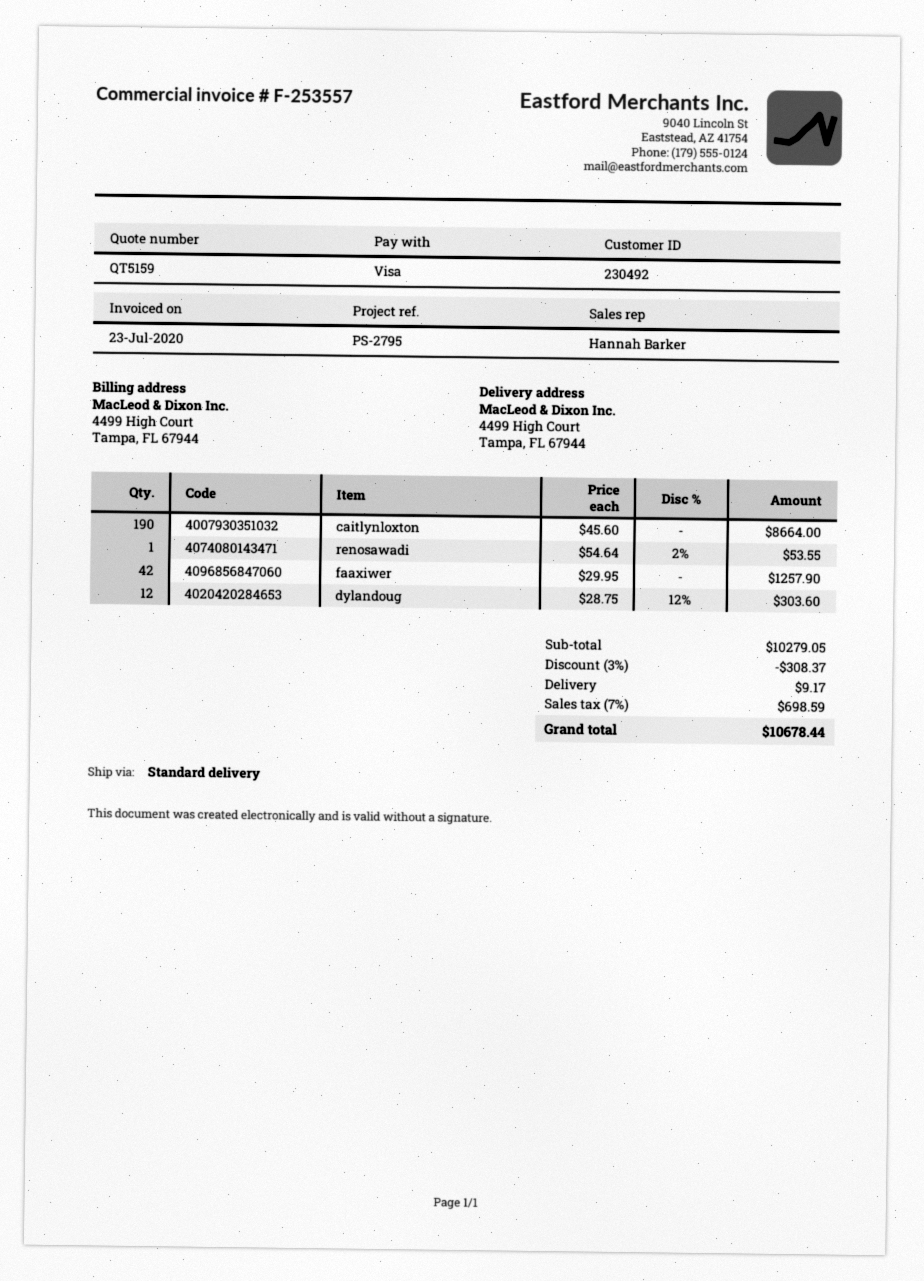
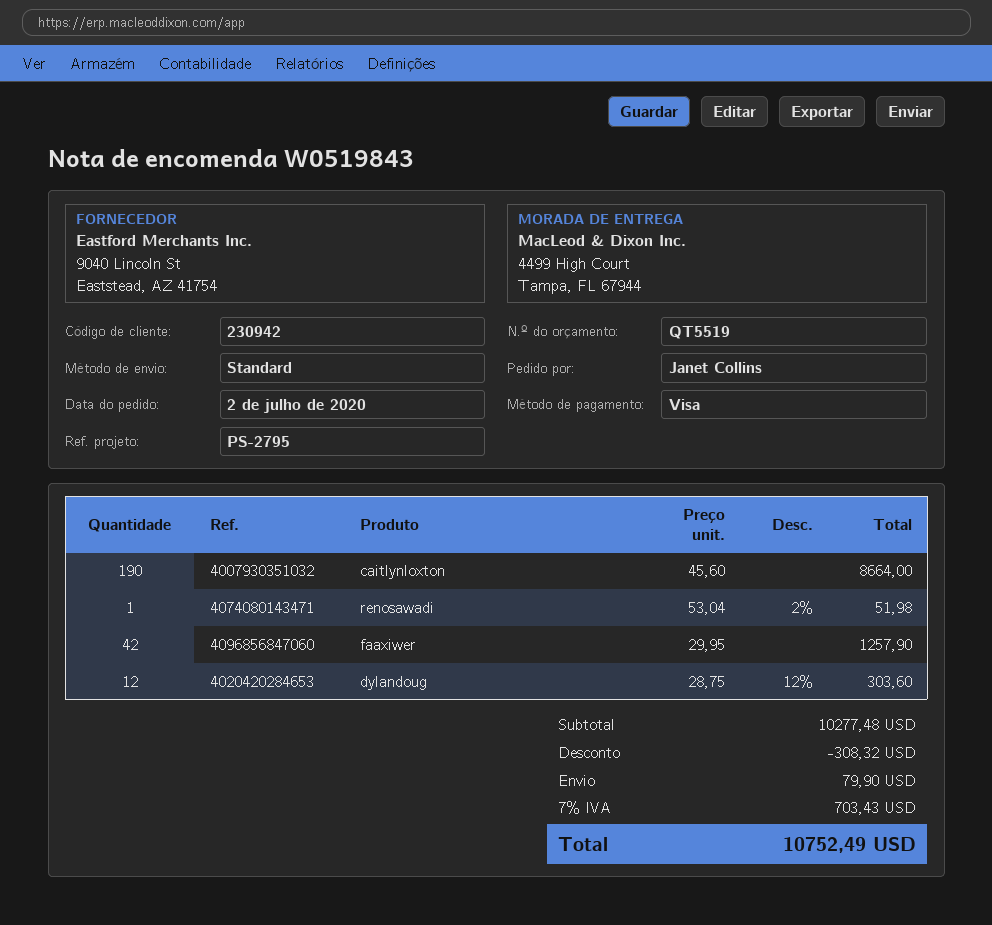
quote number: QT5159 -> QT5519
customer number: 230492 -> 230942
renosawadi: 1 x 54.64 - 2% = 53.55 -> 1 x 53.04 - 2% = 51.98
subtotal: 10279.05 -> 10277.48
discount: 308.37 -> 308.32
shipping: 9.17 -> 79.90
tax: 7% = 698.59 -> 7% = 703.43
total: 10678.44 -> 10752.49

